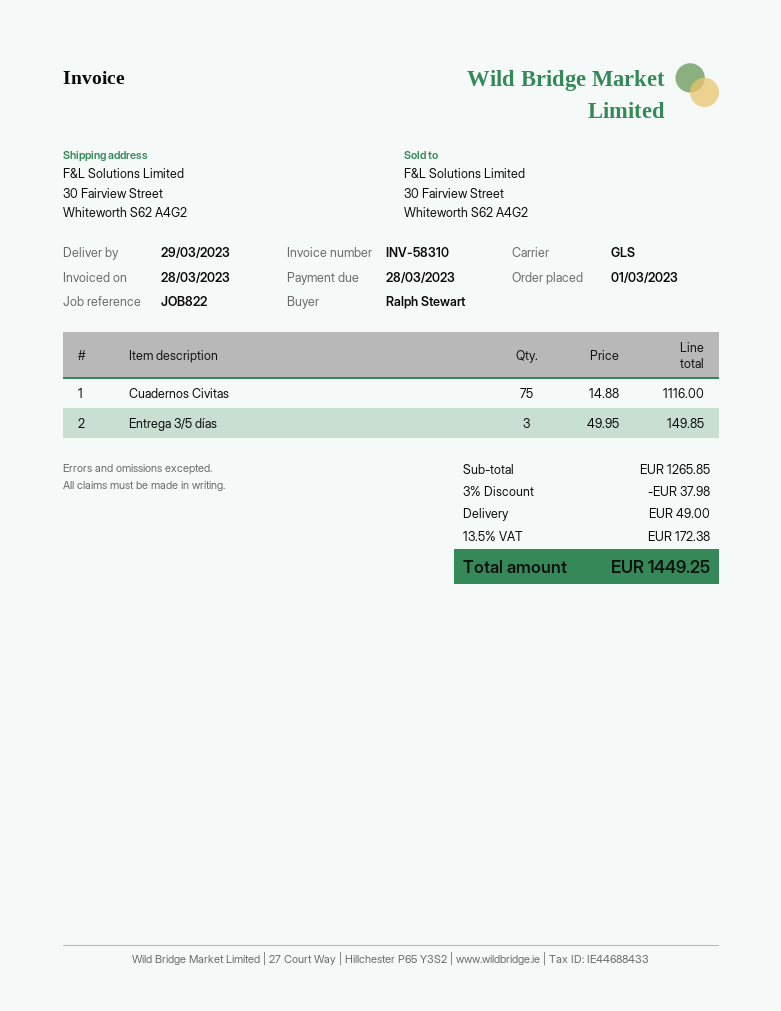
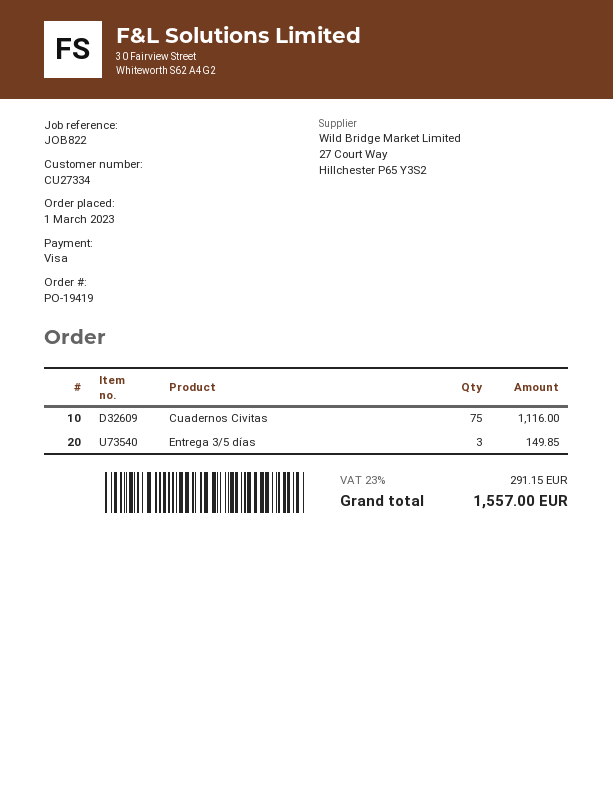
discount: 3% = 37.98 -> none
shipping: 49.00 -> none
tax: 13.5% = 172.38 -> 23% = 291.15
total: 1449.25 -> 1557.00

